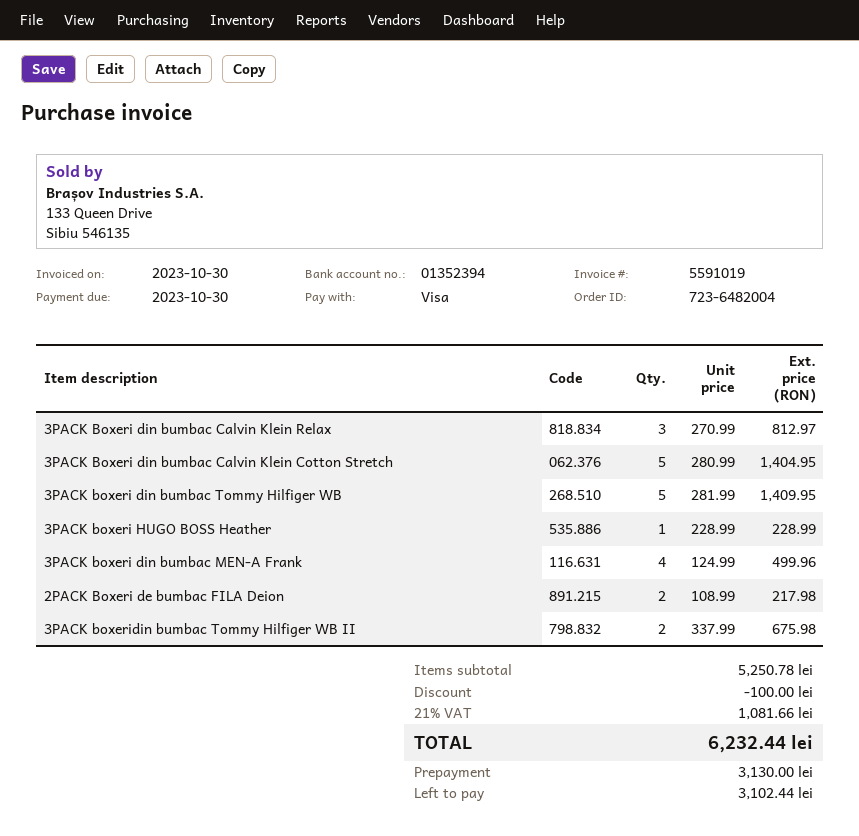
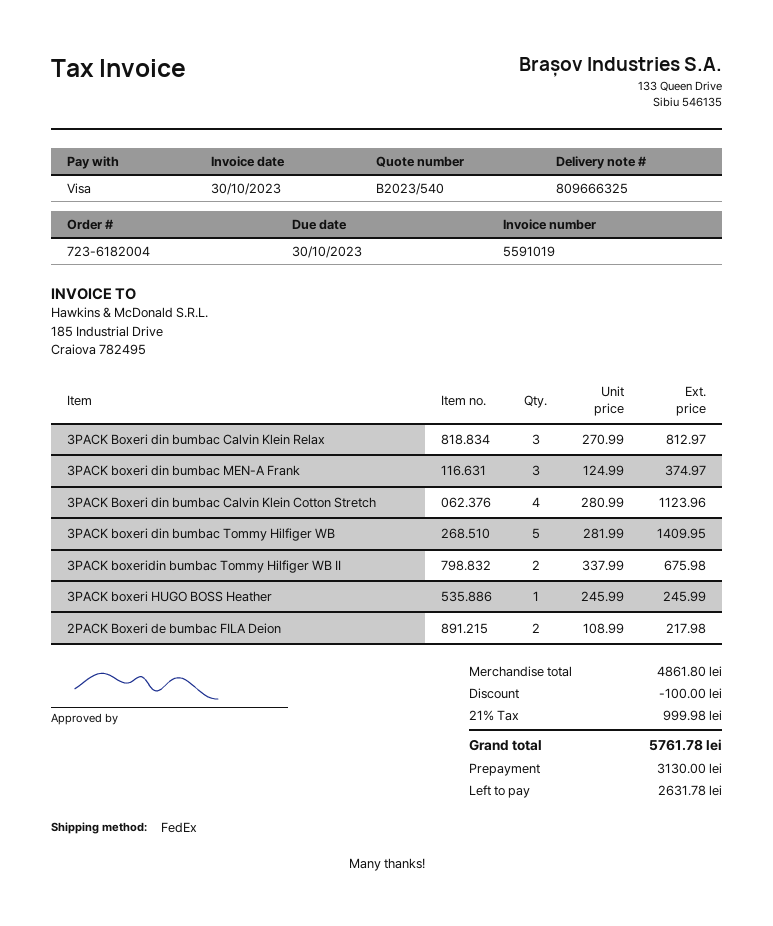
order number: 723-6482004 -> 723-6182004
3PACK Boxeri din bumbac Calvin Klein Cotton Stretch: 5 x 280.99 = 1404.95 -> 4 x 280.99 = 1123.96
3PACK boxeri HUGO BOSS Heather: 1 x 228.99 = 228.99 -> 1 x 245.99 = 245.99
3PACK boxeri din bumbac MEN-A Frank: 4 x 124.99 = 499.96 -> 3 x 124.99 = 374.97
subtotal: 5250.78 -> 4861.80
tax: 21% = 1081.66 -> 21% = 999.98
total: 6232.44 -> 5761.78
balance: 3102.44 -> 2631.78

